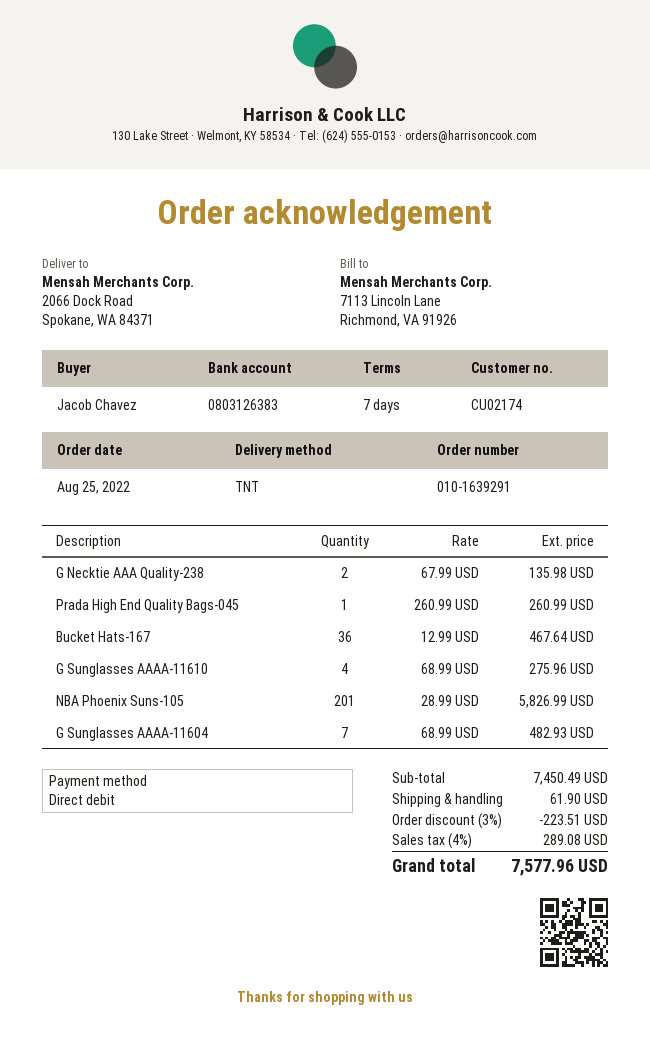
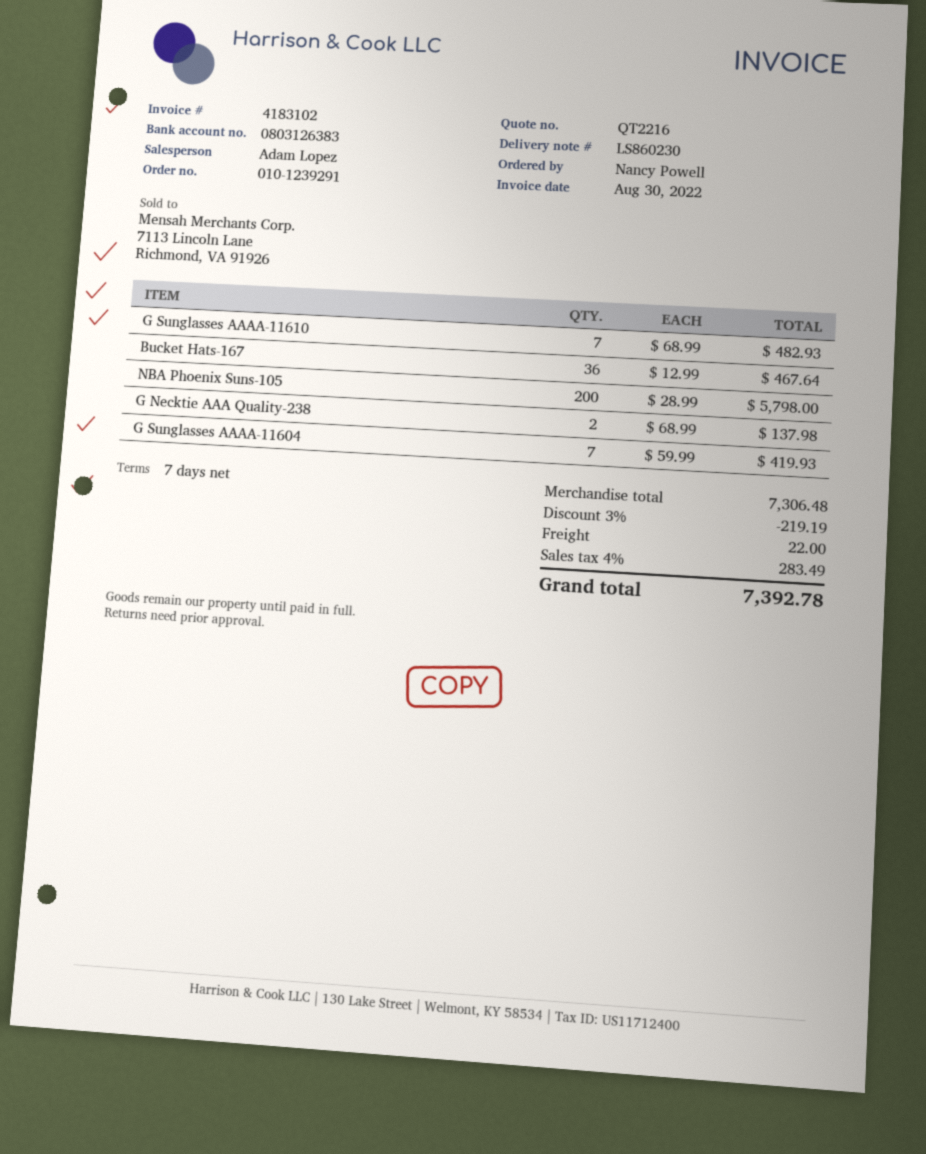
order number: 010-1639291 -> 010-1239291
ordered by: Jacob Chavez -> Nancy Powell
G Necktie AAA Quality-238: 2 x 67.99 = 135.98 -> 2 x 68.99 = 137.98
Prada High End Quality Bags-045: 1 x 260.99 = 260.99 -> none
G Sunglasses AAAA-11610: 4 x 68.99 = 275.96 -> 7 x 68.99 = 482.93
NBA Phoenix Suns-105: 201 x 28.99 = 5826.99 -> 200 x 28.99 = 5798.00
G Sunglasses AAAA-11604: 7 x 68.99 = 482.93 -> 7 x 59.99 = 419.93
subtotal: 7450.49 -> 7306.48
discount: 3% = 223.51 -> 3% = 219.19
shipping: 61.90 -> 22.00
tax: 4% = 289.08 -> 4% = 283.49
total: 7577.96 -> 7392.78

